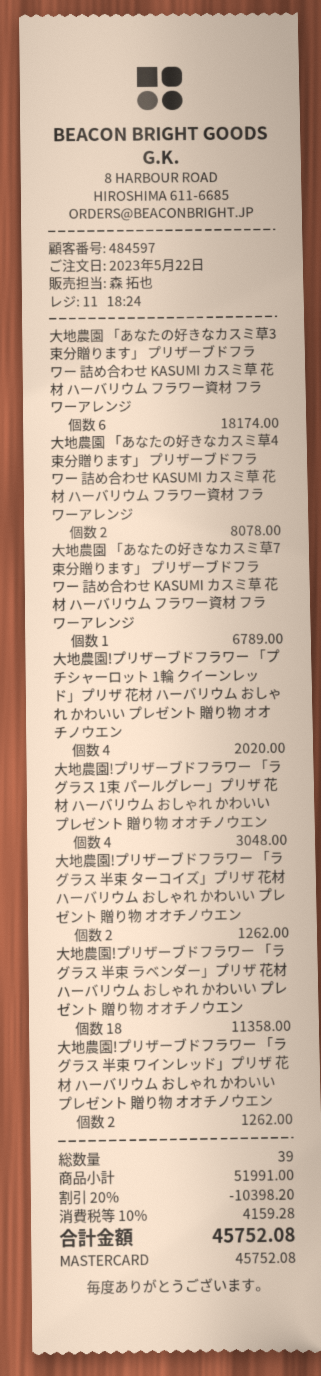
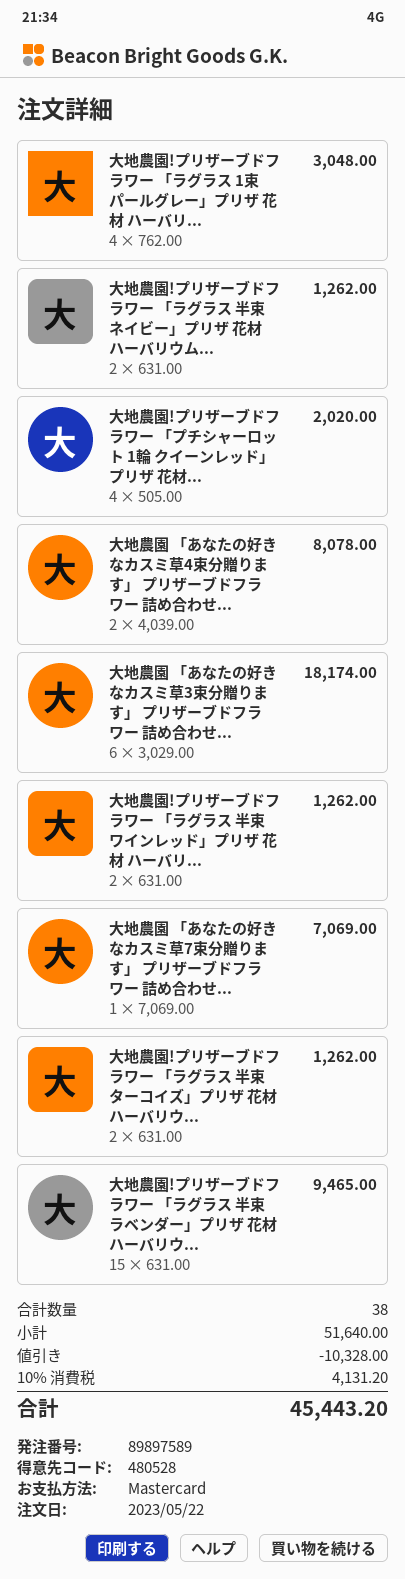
customer number: 484597 -> 480528
大地農園 「あなたの好きなカスミ草7束分贈ります」 プリザーブドフラワー 詰め合わせ KASUMI カスミ草 花材 ハーバリウム フラワー資材 フラワーアレンジ: 1 for 6789.00 -> 1 for 7069.00
大地農園!プリザーブドフラワー 「ラグラス 半束 ラベンダー」プリザ 花材 ハーバリウム おしゃれ かわいい プレゼント 贈り物 オオチノウエン: 18 for 11358.00 -> 15 for 9465.00
大地農園!プリザーブドフラワー 「ラグラス 半束 ネイビー」プリザ 花材 ハーバリウム...: none -> 2 for 1262.00
total quantity: 39 -> 38
subtotal: 51991.00 -> 51640.00
discount: 10398.20 -> 10328.00
tax: 10% = 4159.28 -> 10% = 4131.20
total: 45752.08 -> 45443.20

